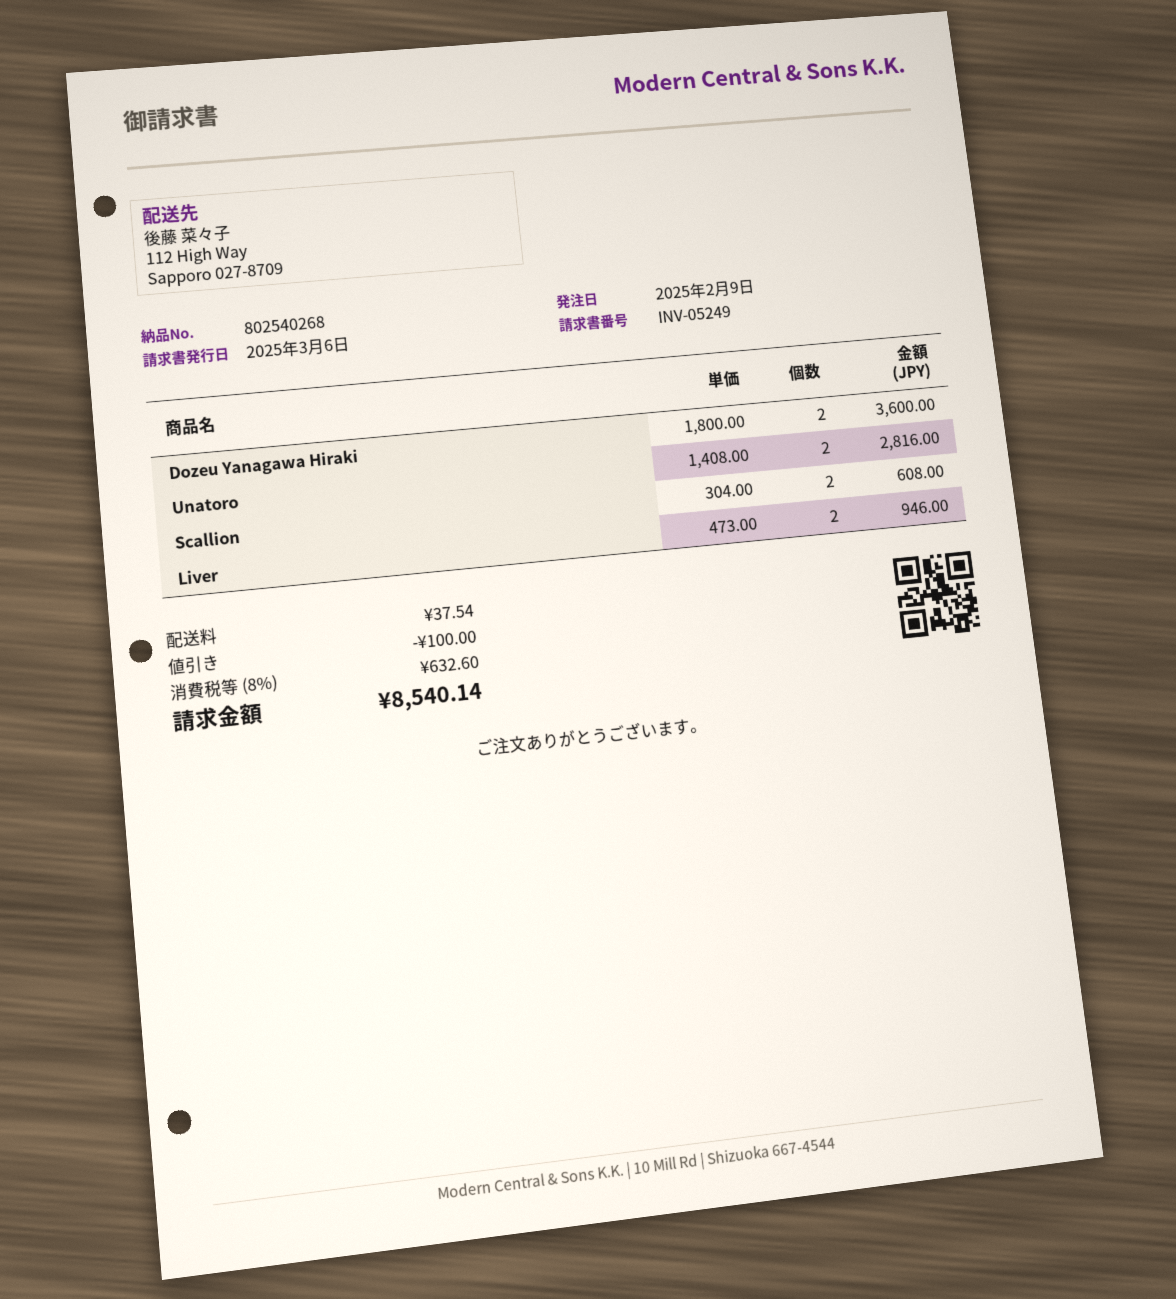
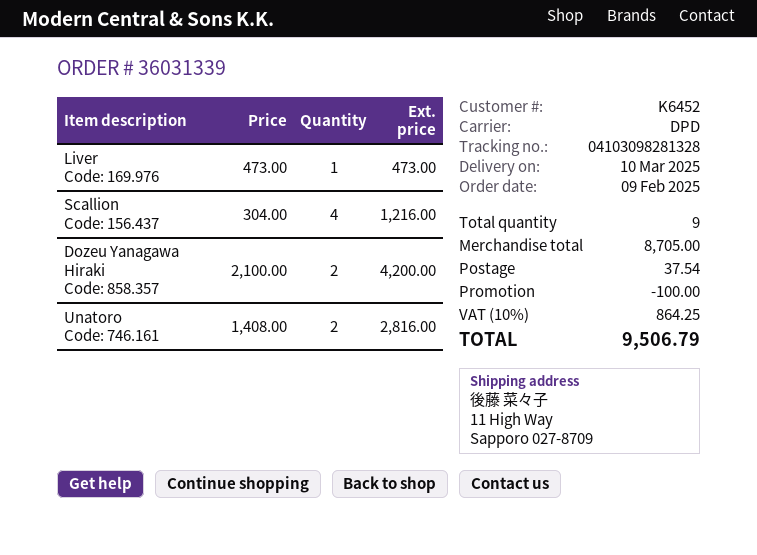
ship to: 112 High Way, Sapporo 027-8709 -> 11 High Way, Sapporo 027-8709
Dozeu Yanagawa Hiraki: 2 x 1800.00 = 3600.00 -> 2 x 2100.00 = 4200.00
Scallion: 2 x 304.00 = 608.00 -> 4 x 304.00 = 1216.00
Liver: 2 x 473.00 = 946.00 -> 1 x 473.00 = 473.00
tax: 8% = 632.60 -> 10% = 864.25
total: 8540.14 -> 9506.79

